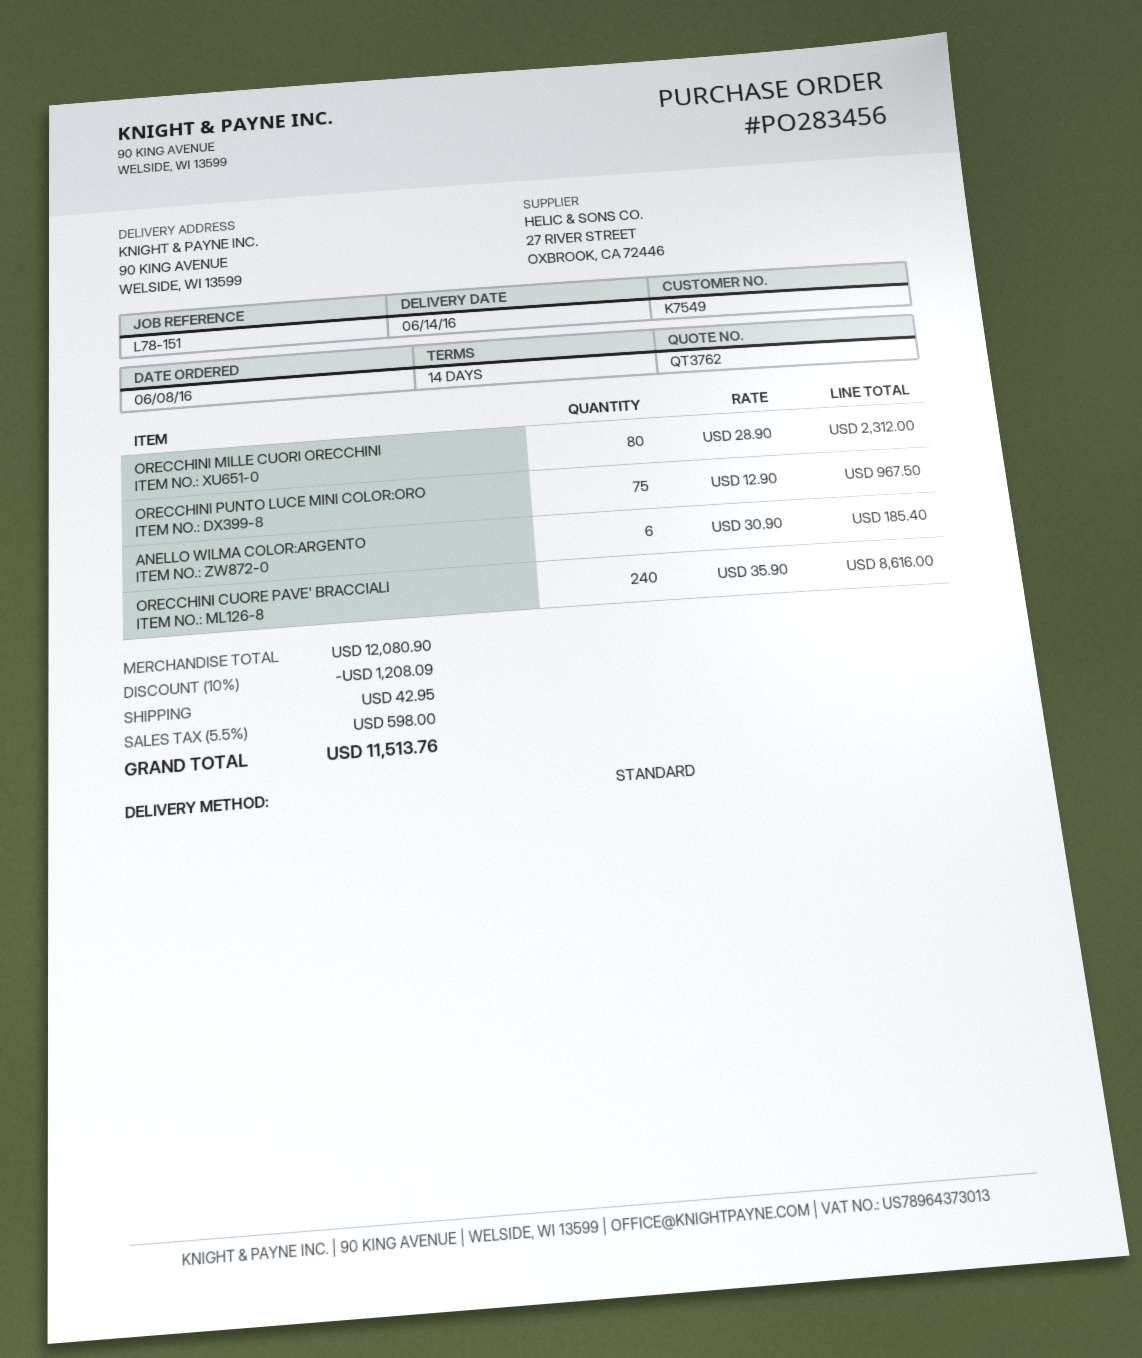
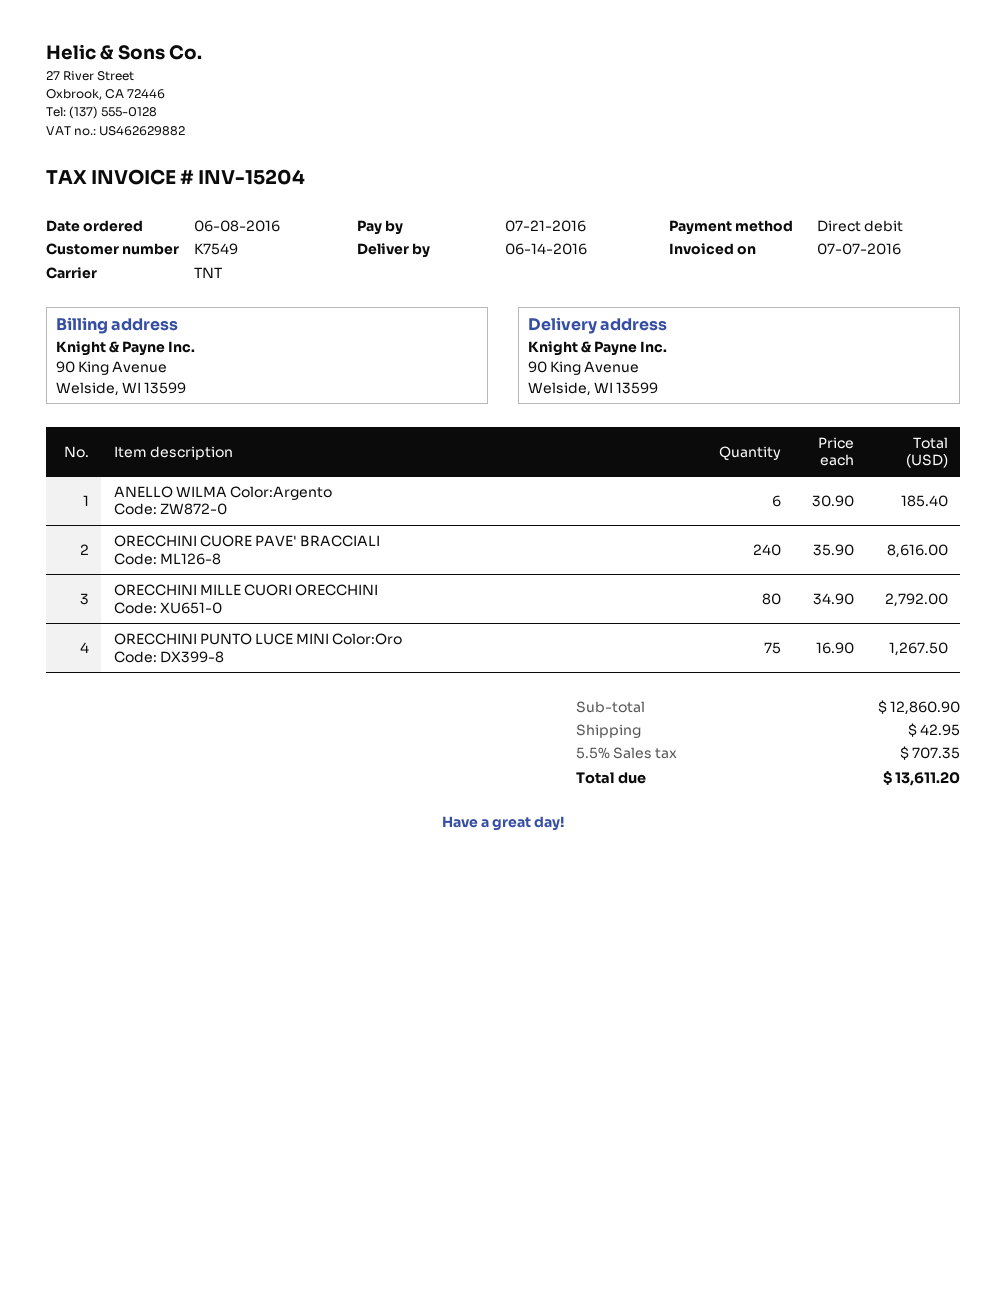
shipping method: standard -> TNT
ORECCHINI MILLE CUORI ORECCHINI: 80 x 28.90 = 2312.00 -> 80 x 34.90 = 2792.00
ORECCHINI PUNTO LUCE MINI COLOR:ORO: 75 x 12.90 = 967.50 -> 75 x 16.90 = 1267.50
subtotal: 12080.90 -> 12860.90
discount: 10% = 1208.09 -> none
tax: 5.5% = 598.00 -> 5.5% = 707.35
total: 11513.76 -> 13611.20

